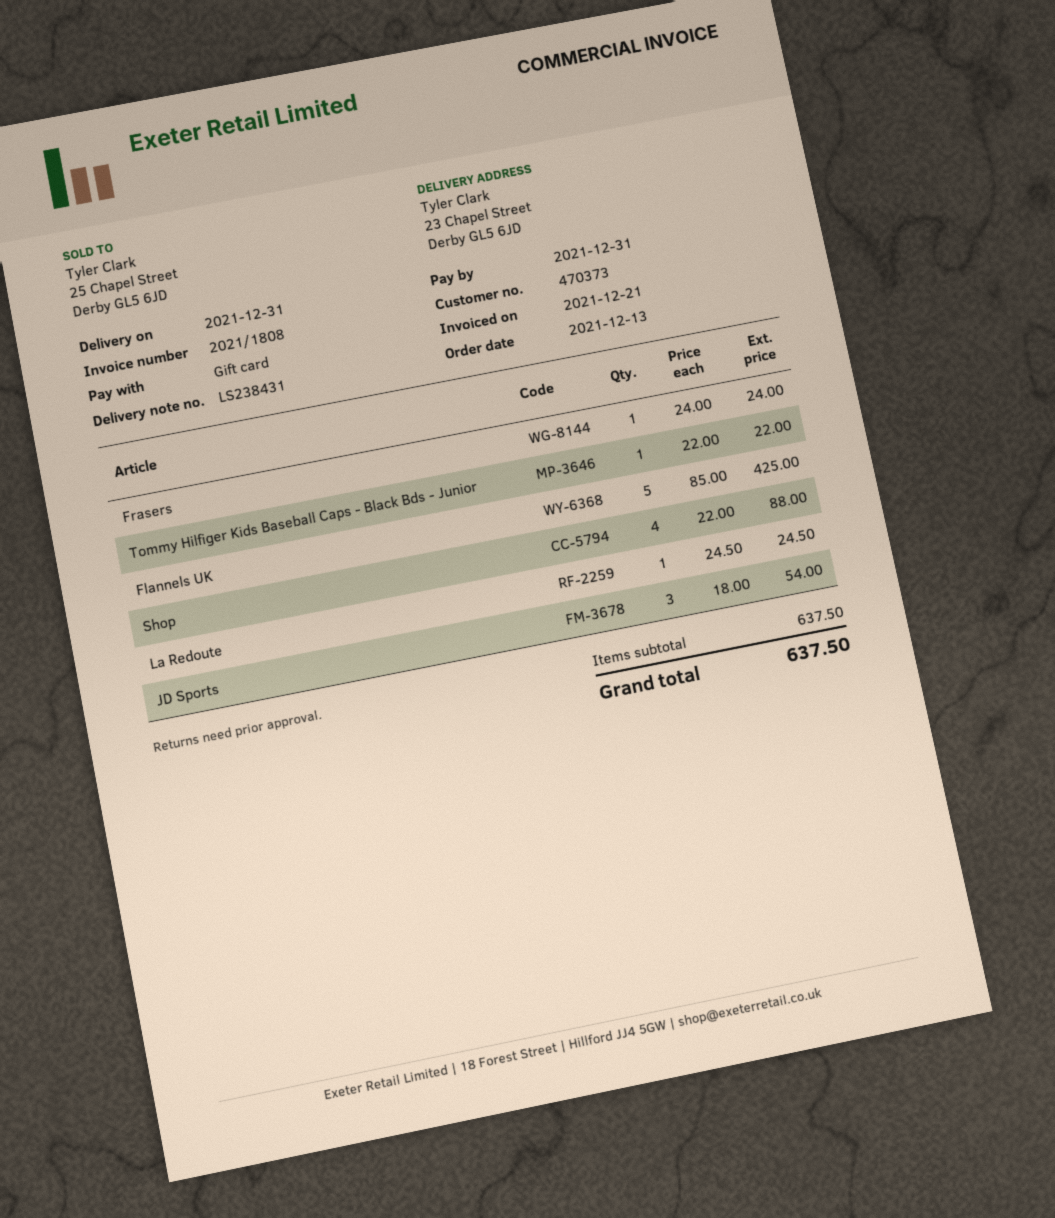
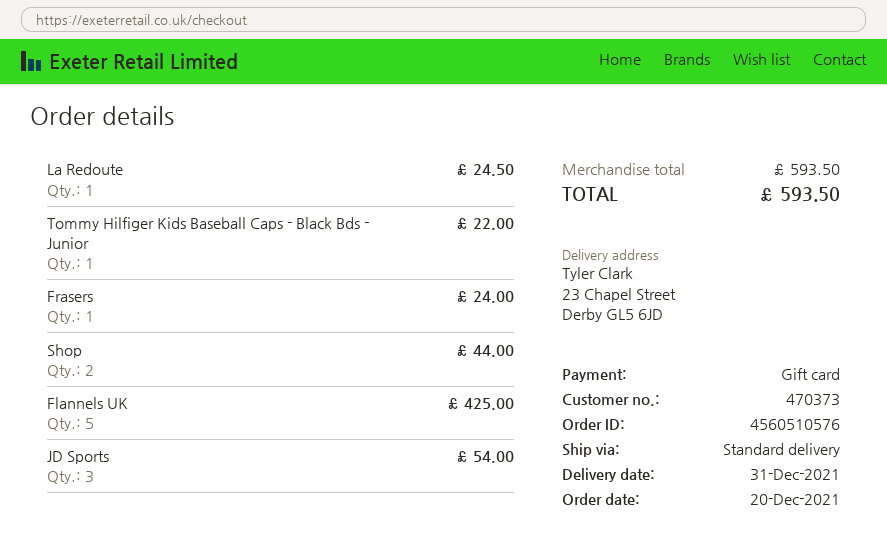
order date: 2021-12-13 -> 2021-12-20
Shop: 4 for 88.00 -> 2 for 44.00
subtotal: 637.50 -> 593.50
total: 637.50 -> 593.50

